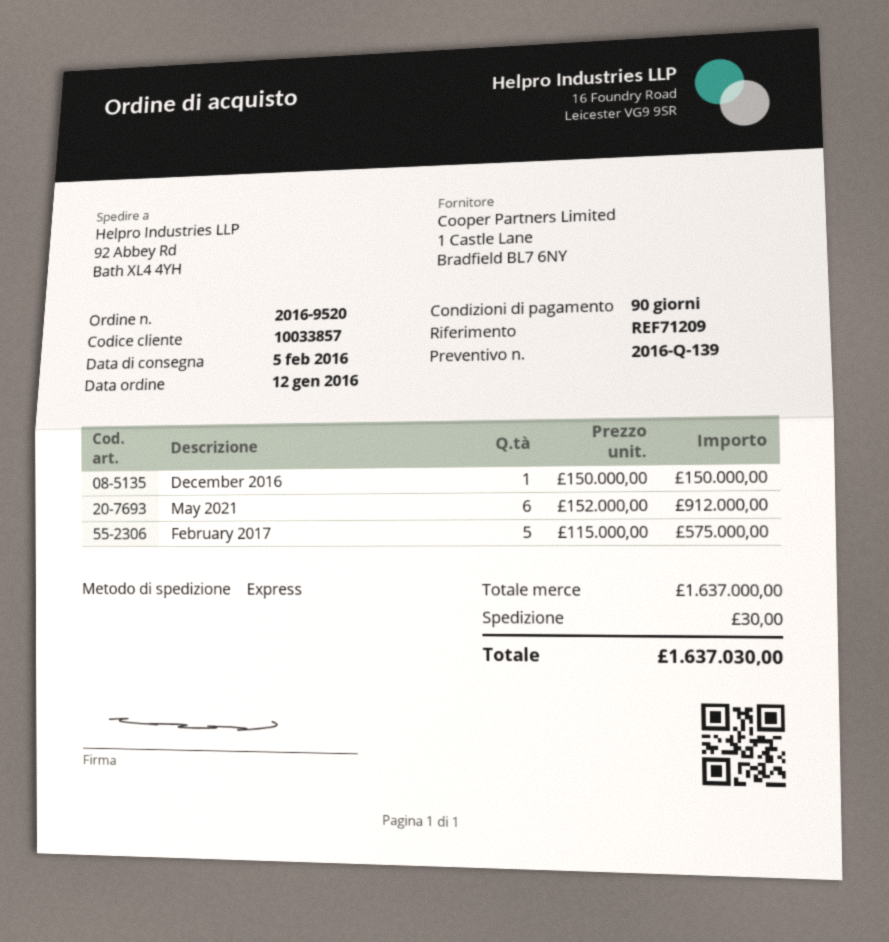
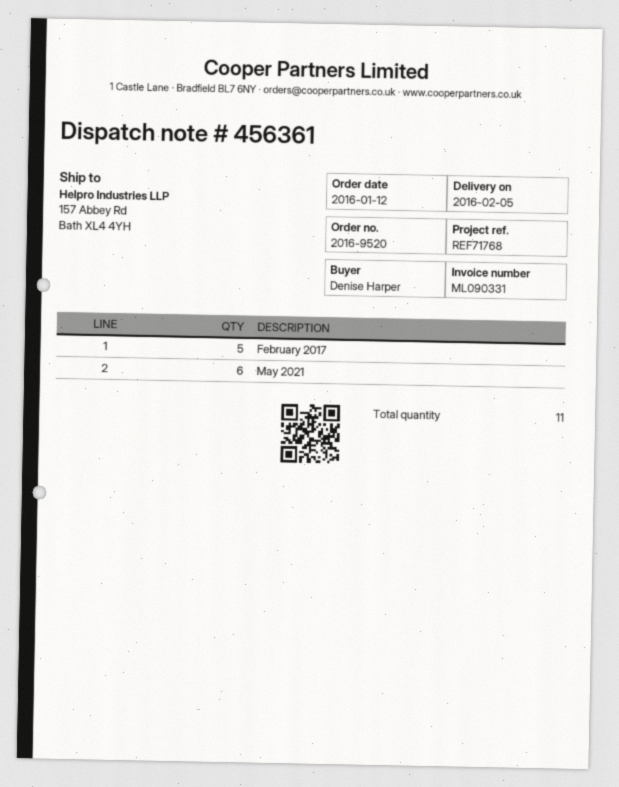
reference: REF71209 -> REF71768
ship to: 92 Abbey Rd, Bath XL4 4YH -> 157 Abbey Rd, Bath XL4 4YH
December 2016: 1 -> none

